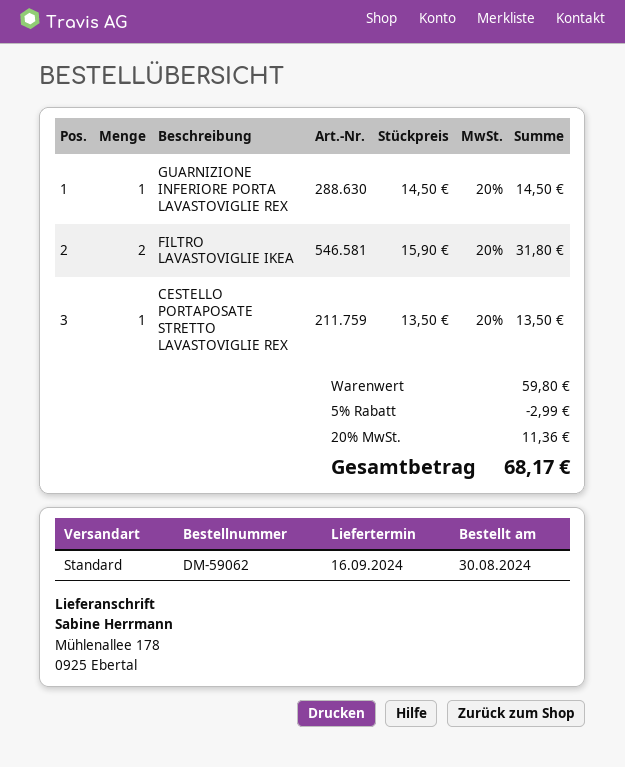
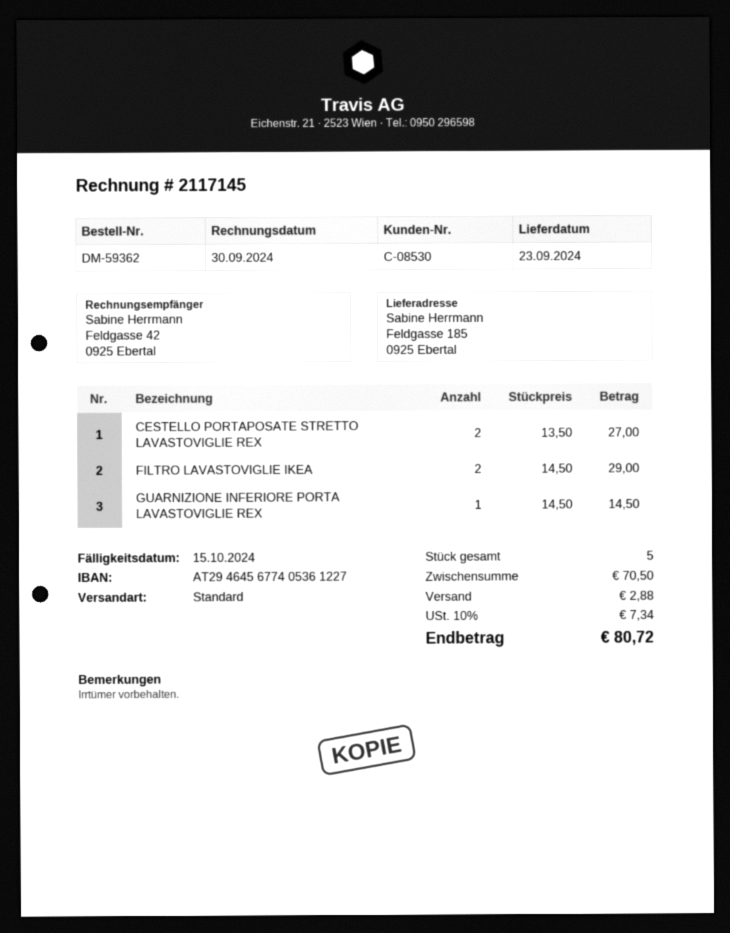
order number: DM-59062 -> DM-59362
delivery date: 2024-09-16 -> 2024-09-23
ship to: Mühlenallee 178, 0925 Ebertal -> Feldgasse 185, 0925 Ebertal
FILTRO LAVASTOVIGLIE IKEA: 2 x 15.90 = 31.80 -> 2 x 14.50 = 29.00
CESTELLO PORTAPOSATE STRETTO LAVASTOVIGLIE REX: 1 x 13.50 = 13.50 -> 2 x 13.50 = 27.00
subtotal: 59.80 -> 70.50
discount: 5% = 2.99 -> none
shipping: none -> 2.88
tax: 20% = 11.36 -> 10% = 7.34
total: 68.17 -> 80.72

